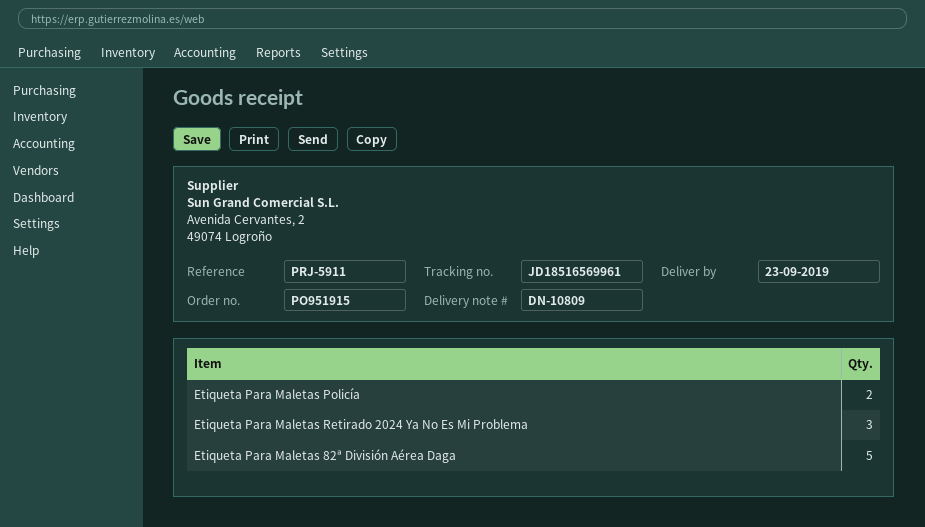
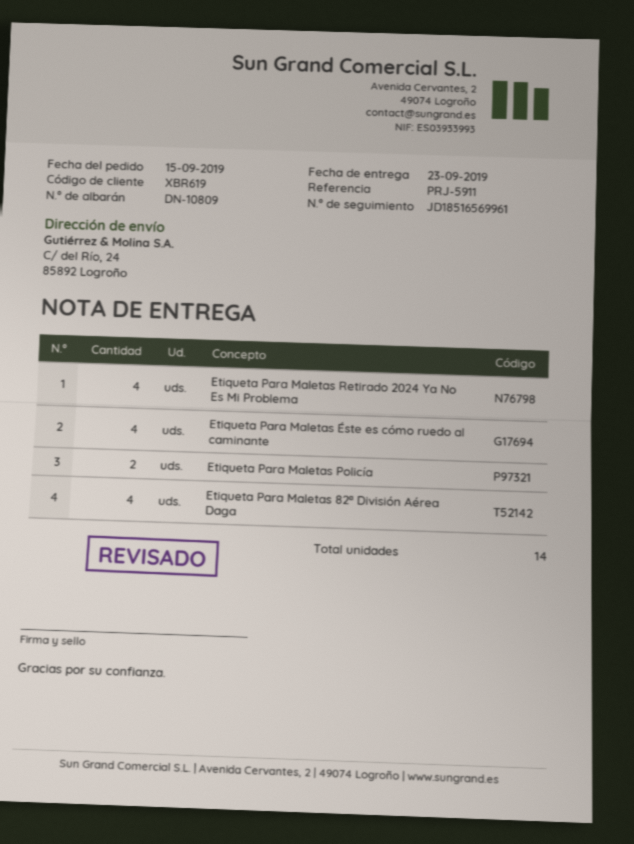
Etiqueta Para Maletas Retirado 2024 Ya No Es Mi Problema: 3 -> 4
Etiqueta Para Maletas 82ª División Aérea Daga: 5 -> 4
Etiqueta Para Maletas Éste es cómo ruedo al caminante: none -> 4

